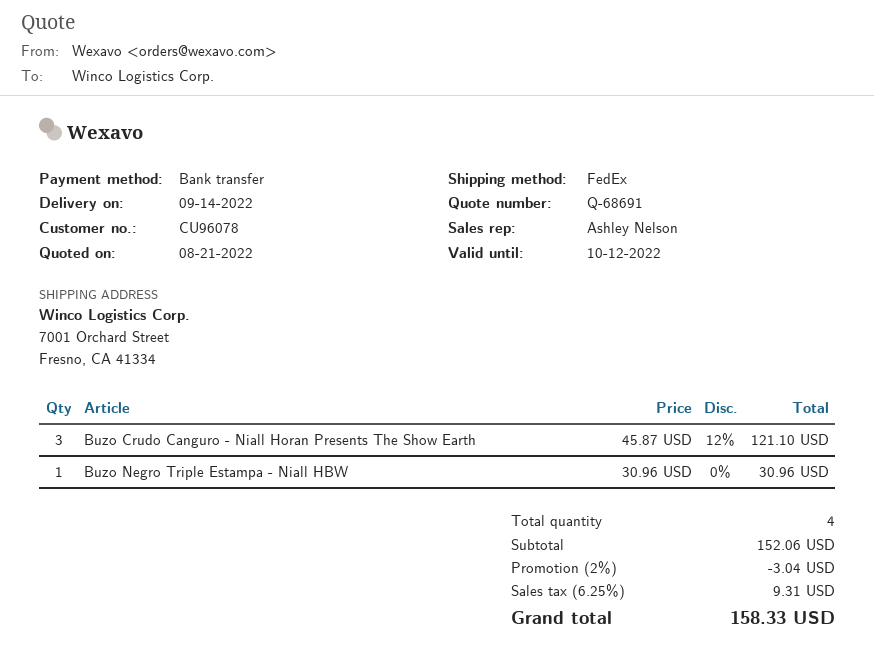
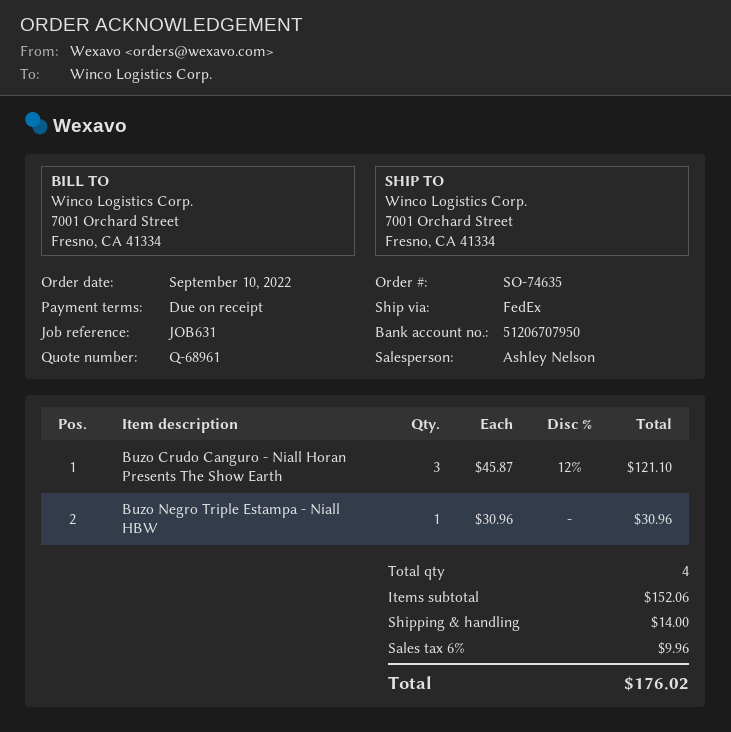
quote number: Q-68691 -> Q-68961
discount: 2% = 3.04 -> none
shipping: none -> 14.00
tax: 6.25% = 9.31 -> 6% = 9.96
total: 158.33 -> 176.02

